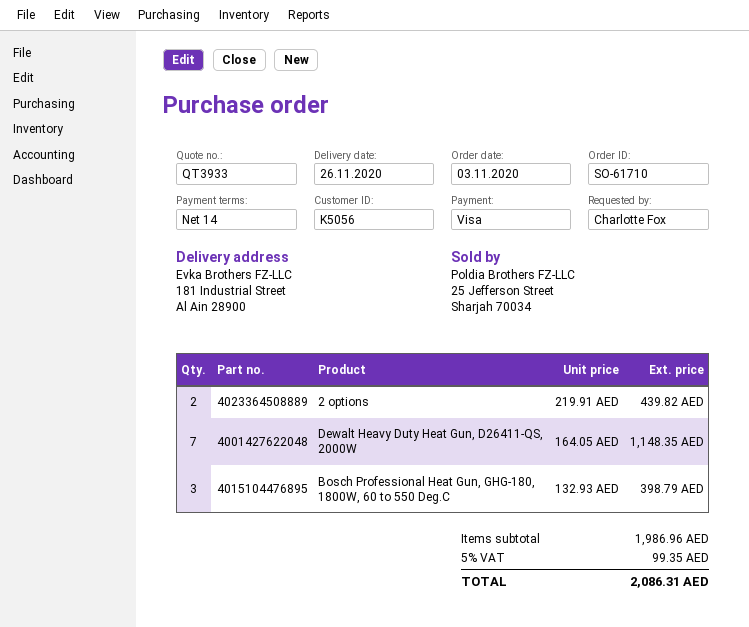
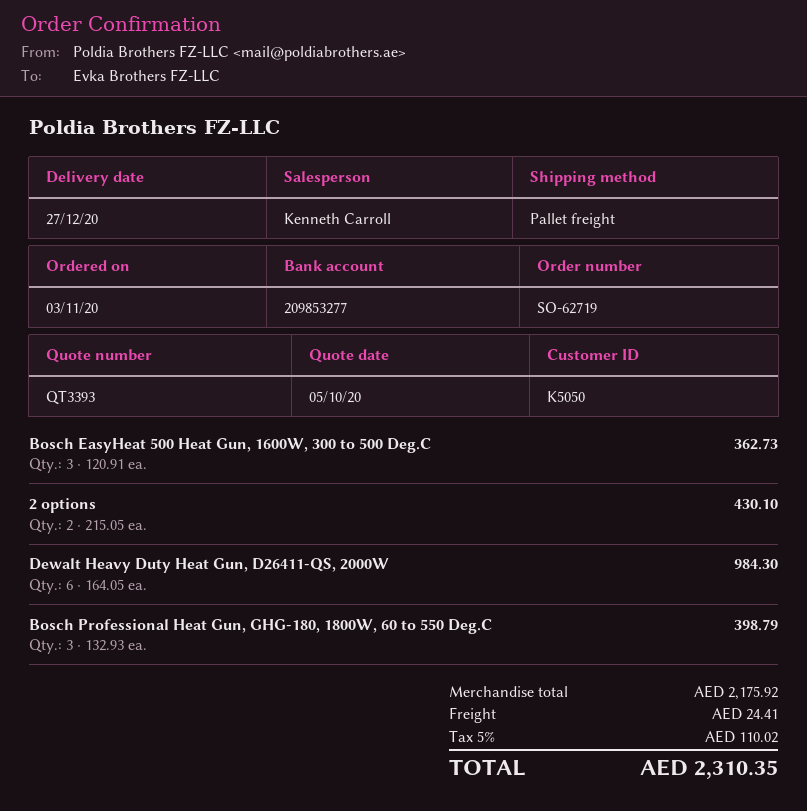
quote number: QT3933 -> QT3393
order number: SO-61710 -> SO-62719
delivery date: 2020-11-26 -> 2020-12-27
customer number: K5056 -> K5050
2 options: 2 x 219.91 = 439.82 -> 2 x 215.05 = 430.10
Dewalt Heavy Duty Heat Gun, D26411-QS, 2000W: 7 x 164.05 = 1148.35 -> 6 x 164.05 = 984.30
Bosch EasyHeat 500 Heat Gun, 1600W, 300 to 500 Deg.C: none -> 3 x 120.91 = 362.73
subtotal: 1986.96 -> 2175.92
shipping: none -> 24.41
tax: 5% = 99.35 -> 5% = 110.02
total: 2086.31 -> 2310.35

